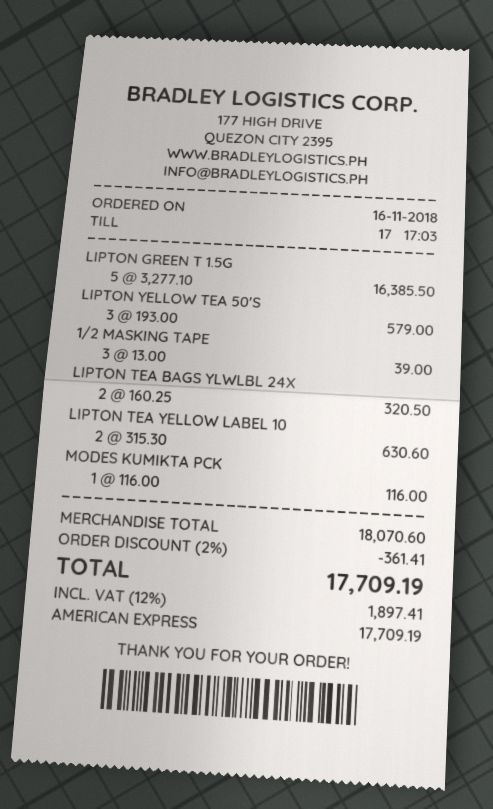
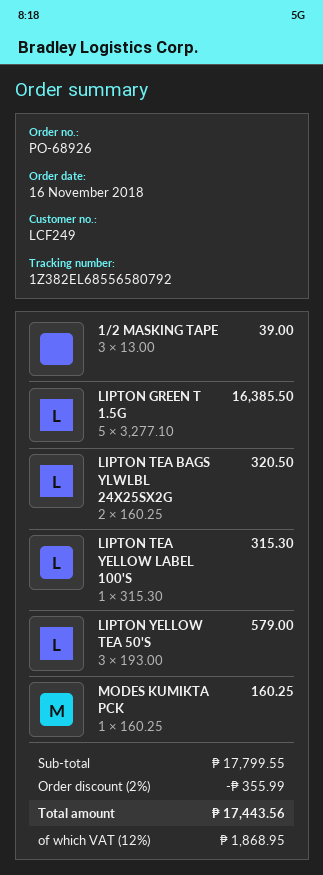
LIPTON TEA YELLOW LABEL 10: 2 x 315.30 = 630.60 -> 1 x 315.30 = 315.30
MODES KUMIKTA PCK: 1 x 116.00 = 116.00 -> 1 x 160.25 = 160.25
subtotal: 18070.60 -> 17799.55
discount: 2% = 361.41 -> 2% = 355.99
tax: 12% = 1897.41 -> 12% = 1868.95
total: 17709.19 -> 17443.56

